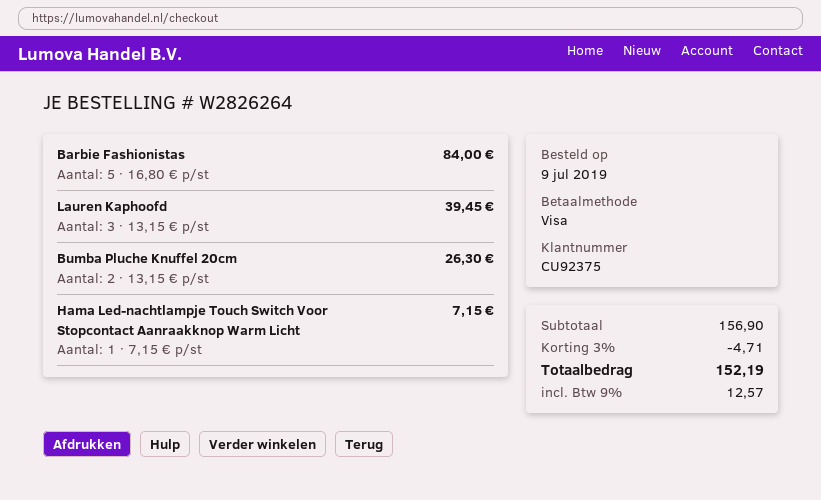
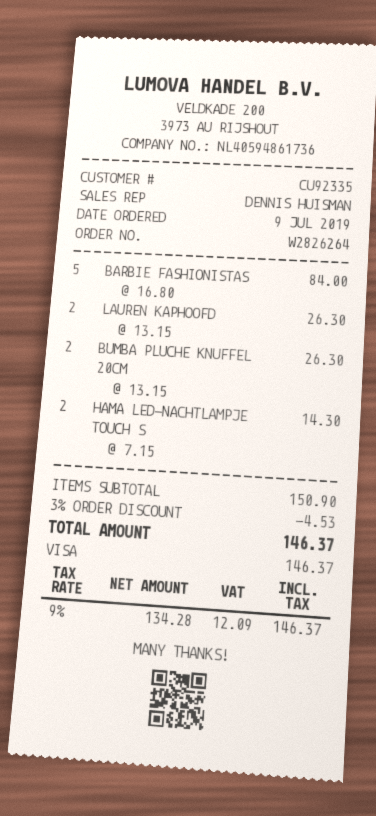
customer number: CU92375 -> CU92335
Lauren Kaphoofd: 3 x 13.15 = 39.45 -> 2 x 13.15 = 26.30
Hama Led-nachtlampje Touch Switch Voor Stopcontact Aanraakknop Warm Licht: 1 x 7.15 = 7.15 -> 2 x 7.15 = 14.30
subtotal: 156.90 -> 150.90
discount: 3% = 4.71 -> 3% = 4.53
tax: 9% = 12.57 -> 9% = 12.09
total: 152.19 -> 146.37

